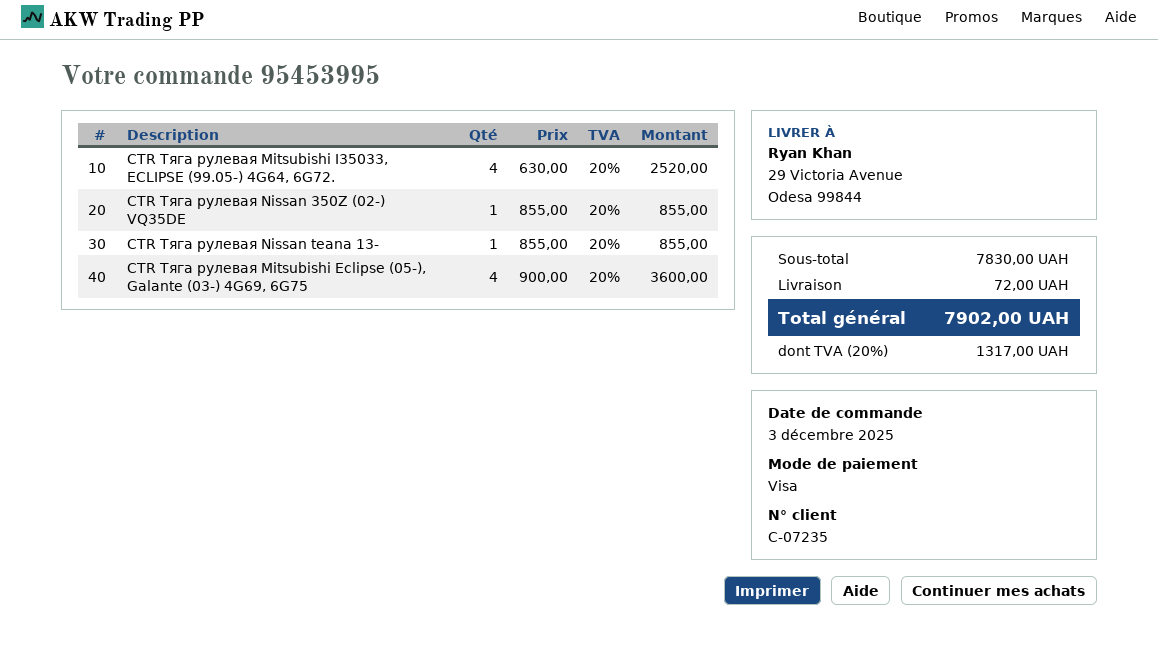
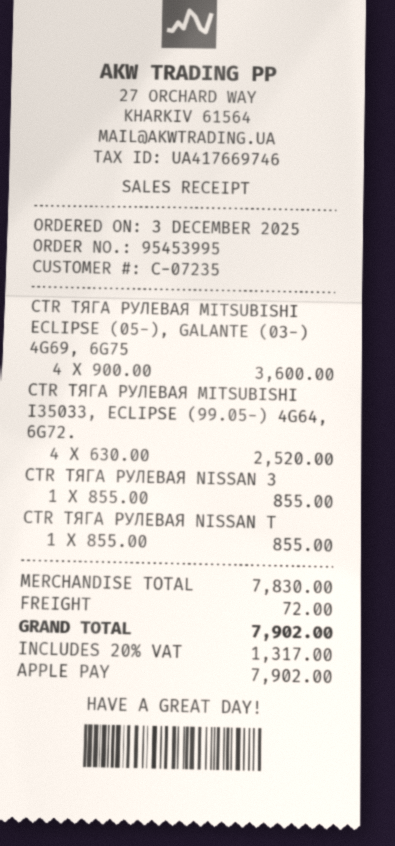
payment method: Visa -> Apple Pay

